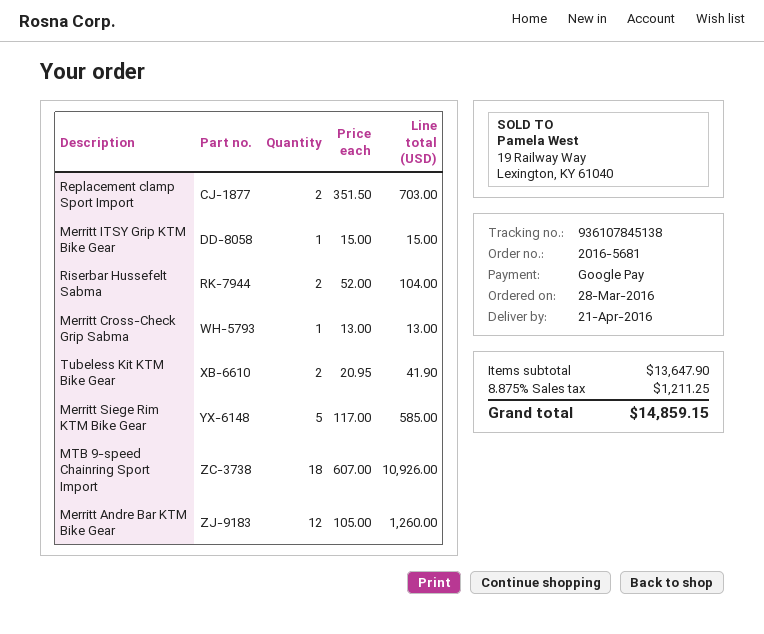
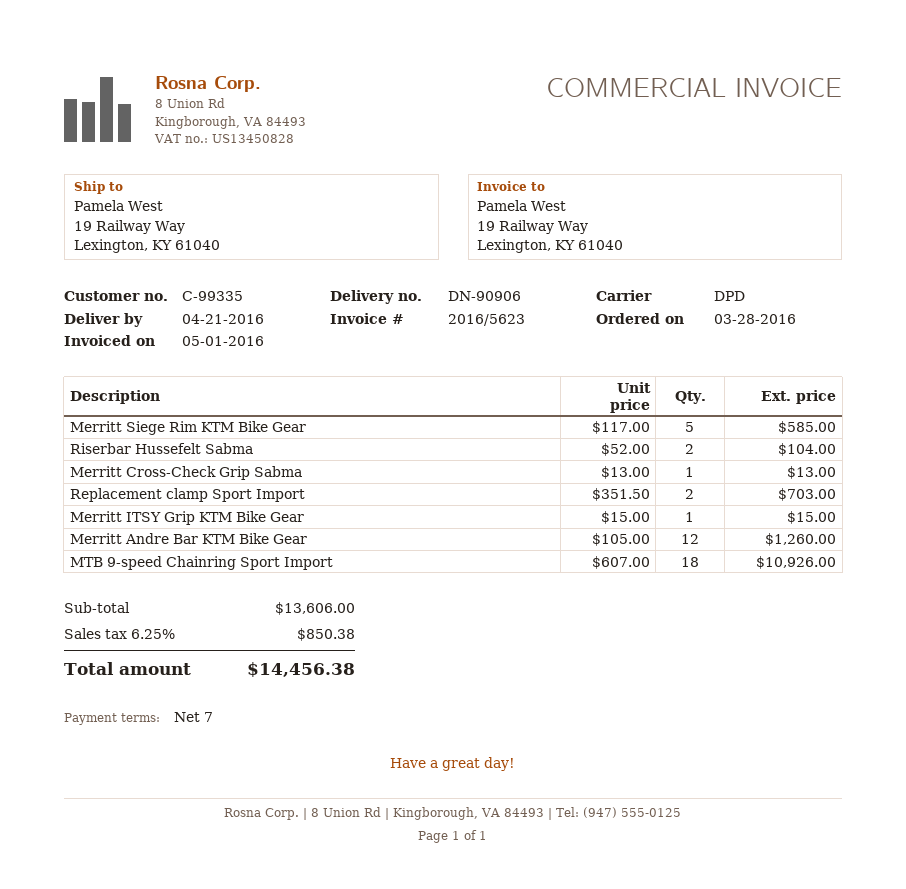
Tubeless Kit KTM Bike Gear: 2 x 20.95 = 41.90 -> none
subtotal: 13647.90 -> 13606.00
tax: 8.875% = 1211.25 -> 6.25% = 850.38
total: 14859.15 -> 14456.38

